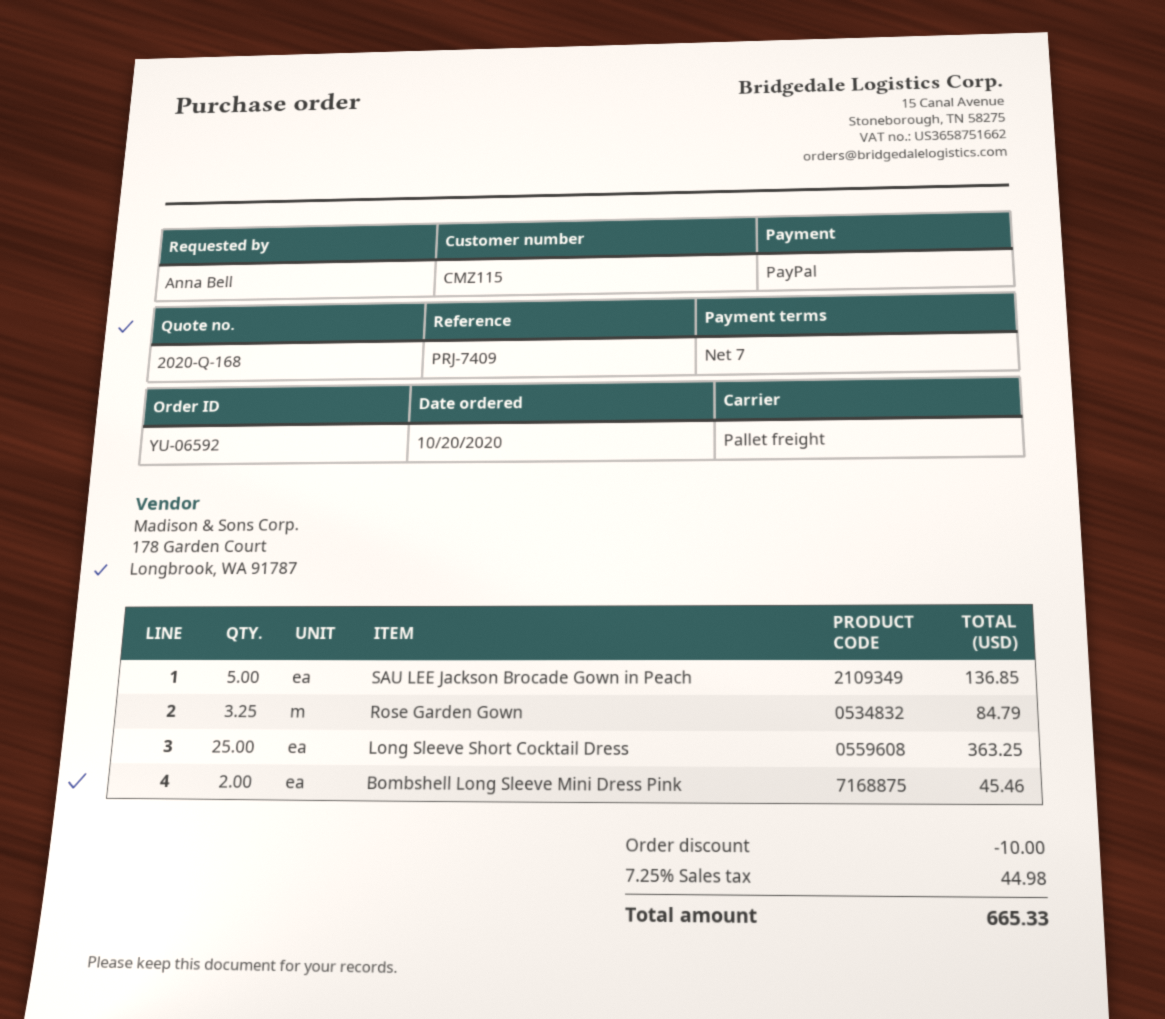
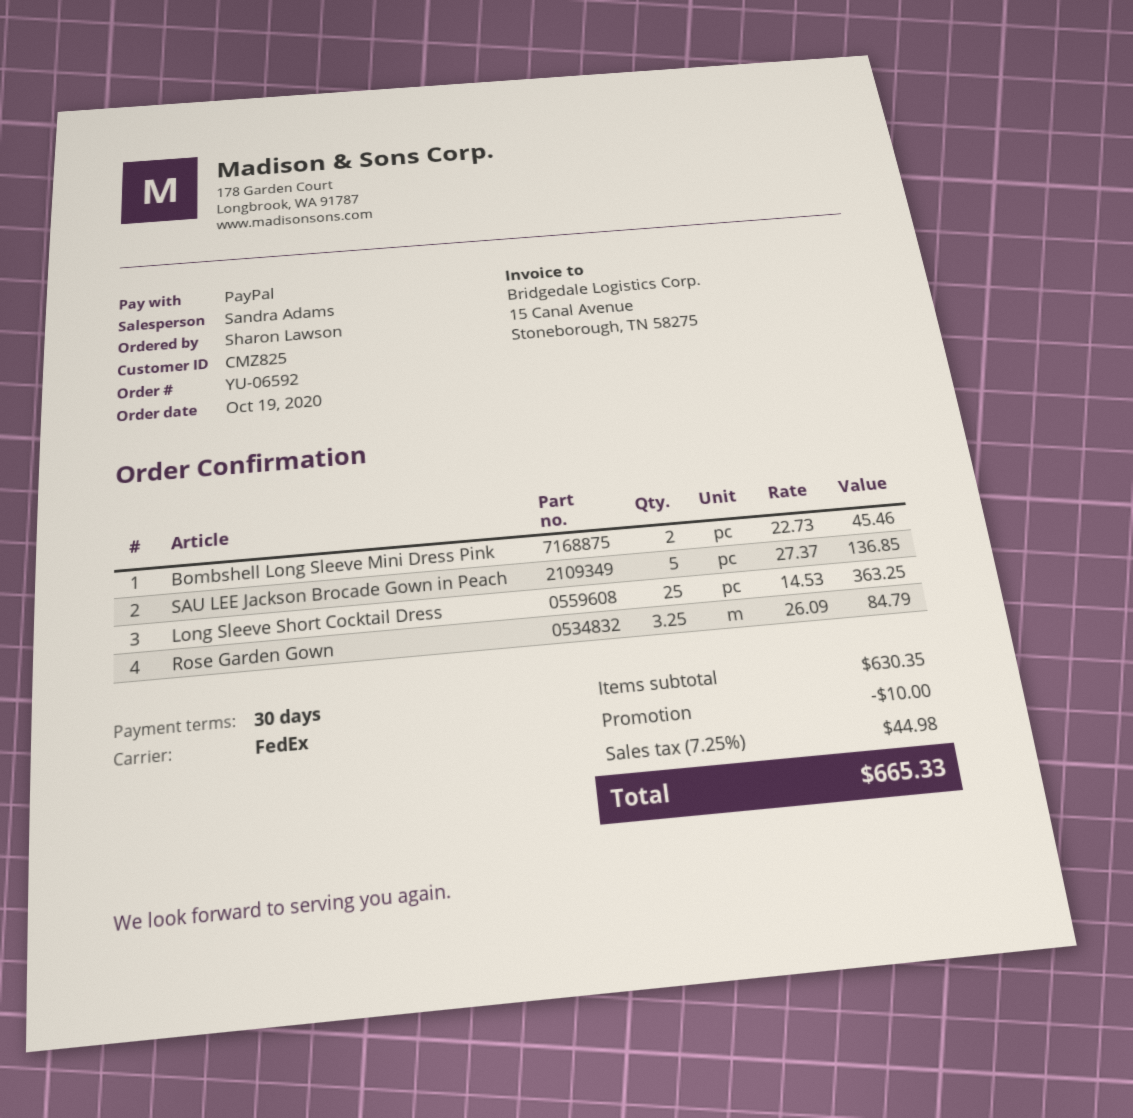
order date: 2020-10-20 -> 2020-10-19
payment terms: 7 days -> 30 days
customer number: CMZ115 -> CMZ825
ordered by: Anna Bell -> Sharon Lawson
shipping method: pallet freight -> FedEx

